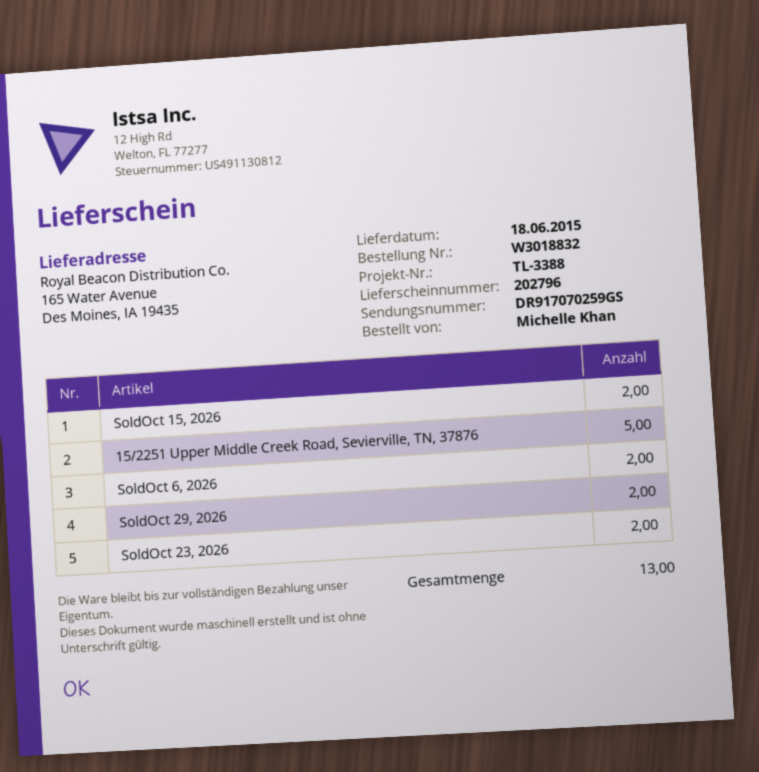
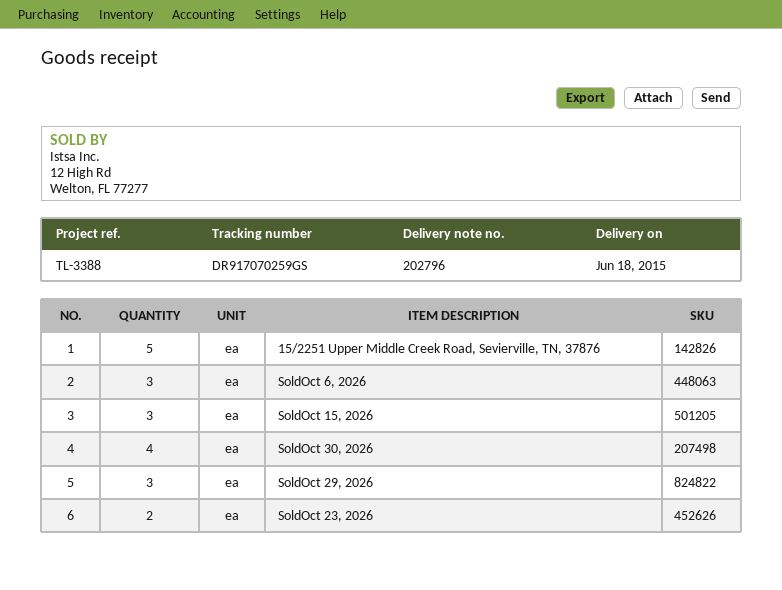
SoldOct 15, 2026: 2 -> 3
SoldOct 6, 2026: 2 -> 3
SoldOct 29, 2026: 2 -> 3
SoldOct 30, 2026: none -> 4

